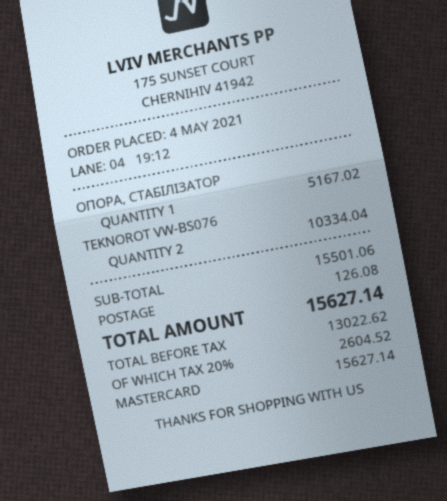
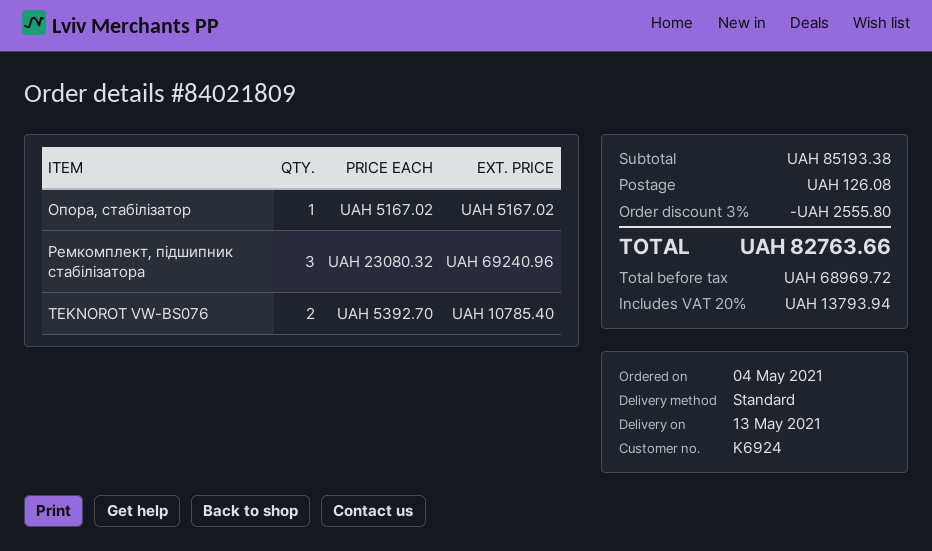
TEKNOROT VW-BS076: 2 for 10334.04 -> 2 for 10785.40
Ремкомплект, підшипник стабілізатора: none -> 3 for 69240.96
subtotal: 15501.06 -> 85193.38
discount: none -> 3% = 2555.80
net: 13022.62 -> 68969.72
tax: 20% = 2604.52 -> 20% = 13793.94
total: 15627.14 -> 82763.66

